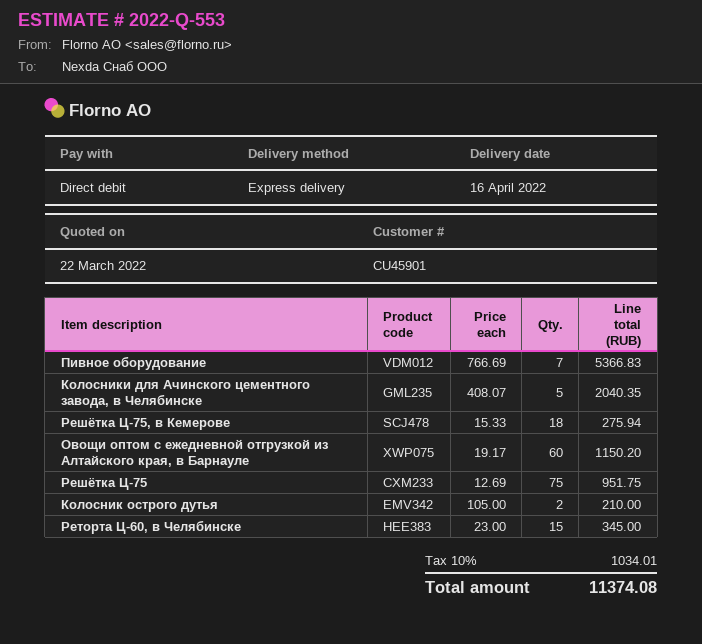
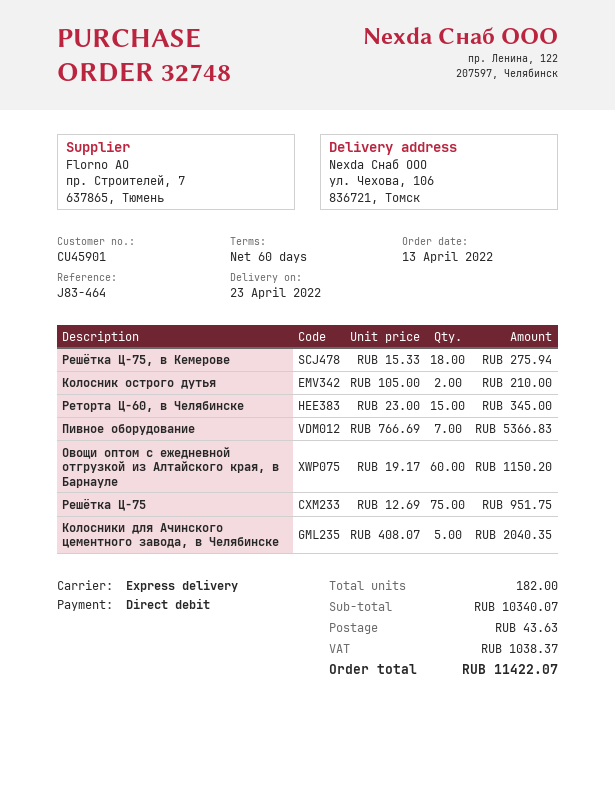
delivery date: 2022-04-16 -> 2022-04-23
shipping: none -> 43.63
tax: 1034.01 -> 1038.37
total: 11374.08 -> 11422.07

